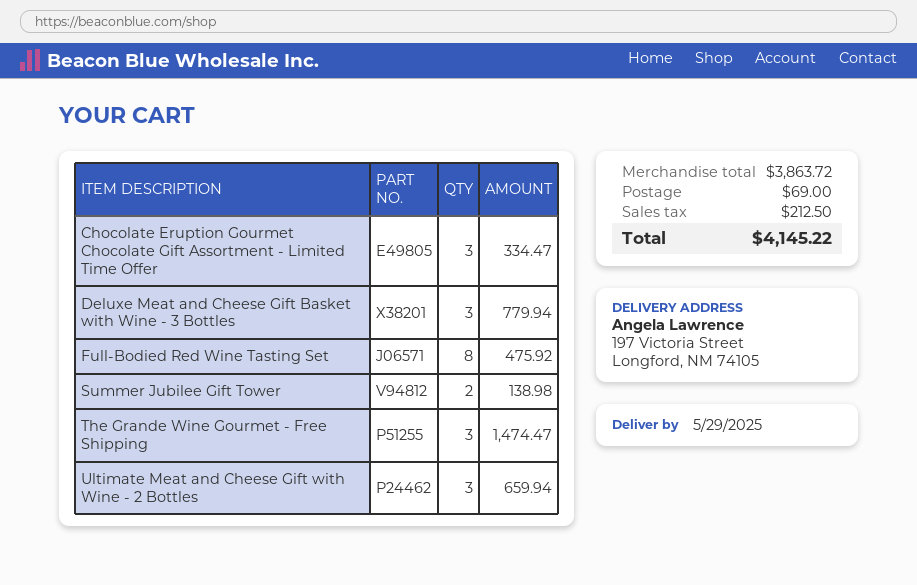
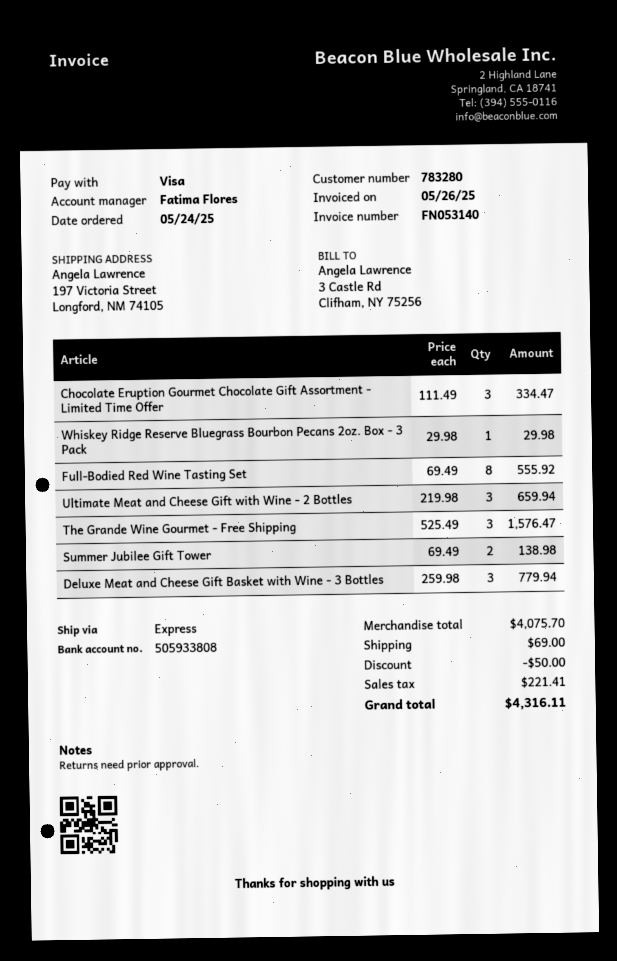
Full-Bodied Red Wine Tasting Set: 8 for 475.92 -> 8 for 555.92
The Grande Wine Gourmet - Free Shipping: 3 for 1474.47 -> 3 for 1576.47
Whiskey Ridge Reserve Bluegrass Bourbon Pecans 2oz. Box - 3 Pack: none -> 1 for 29.98
subtotal: 3863.72 -> 4075.70
discount: none -> 50.00
tax: 212.50 -> 221.41
total: 4145.22 -> 4316.11

